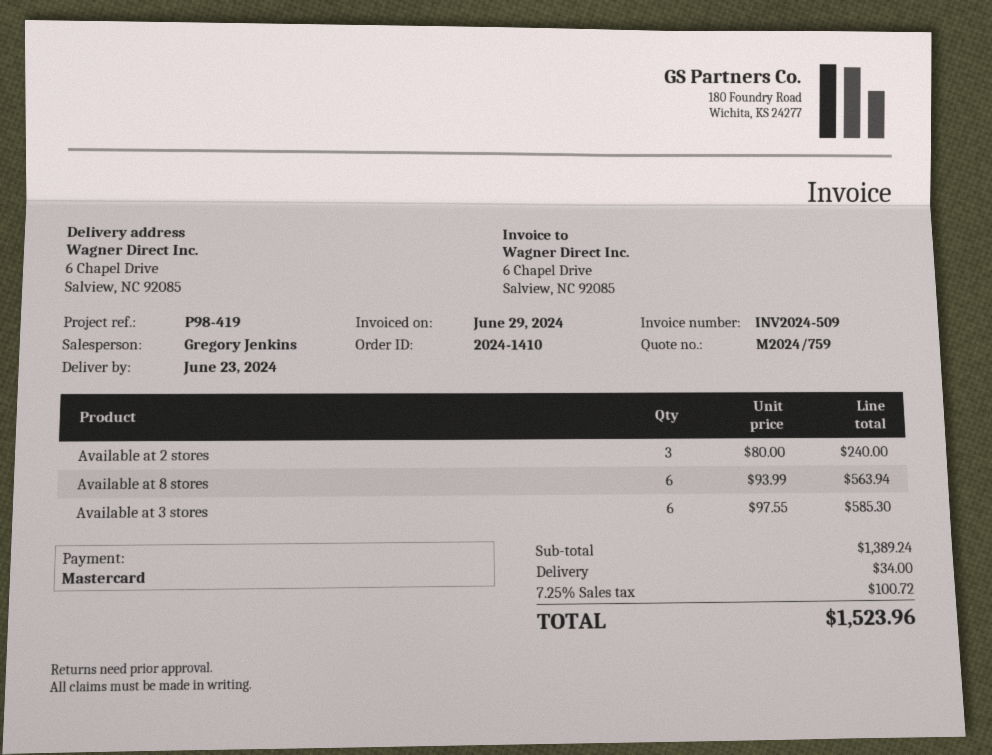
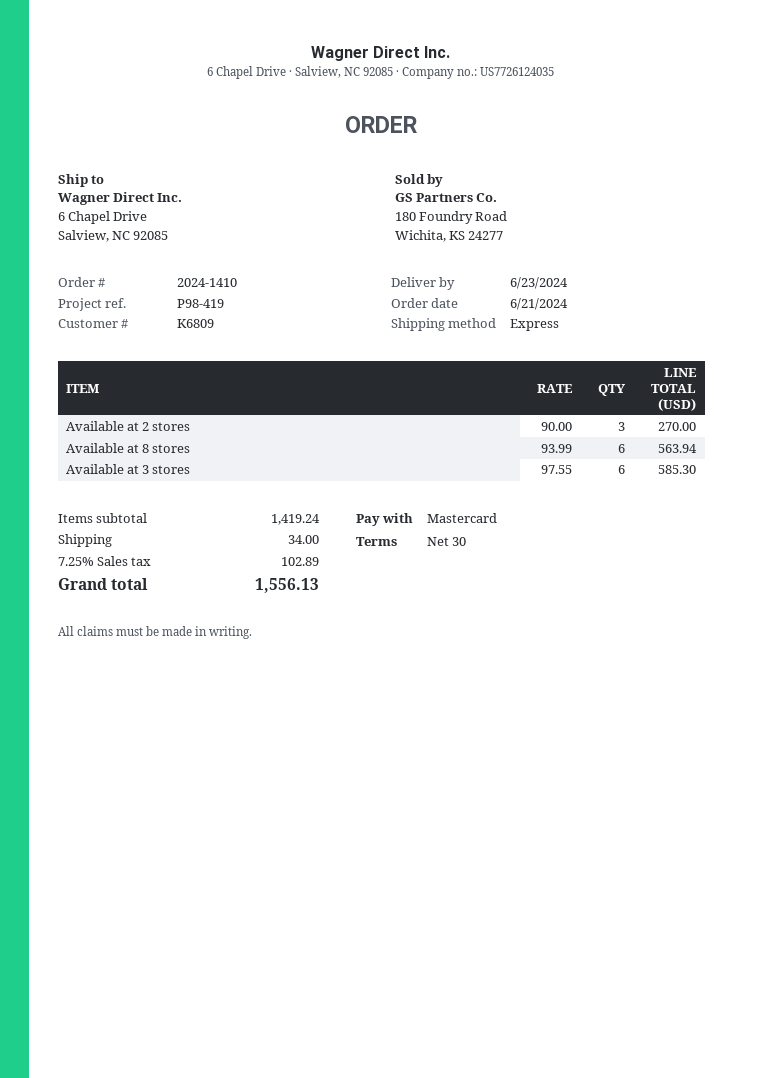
Available at 2 stores: 3 x 80.00 = 240.00 -> 3 x 90.00 = 270.00
subtotal: 1389.24 -> 1419.24
tax: 7.25% = 100.72 -> 7.25% = 102.89
total: 1523.96 -> 1556.13

